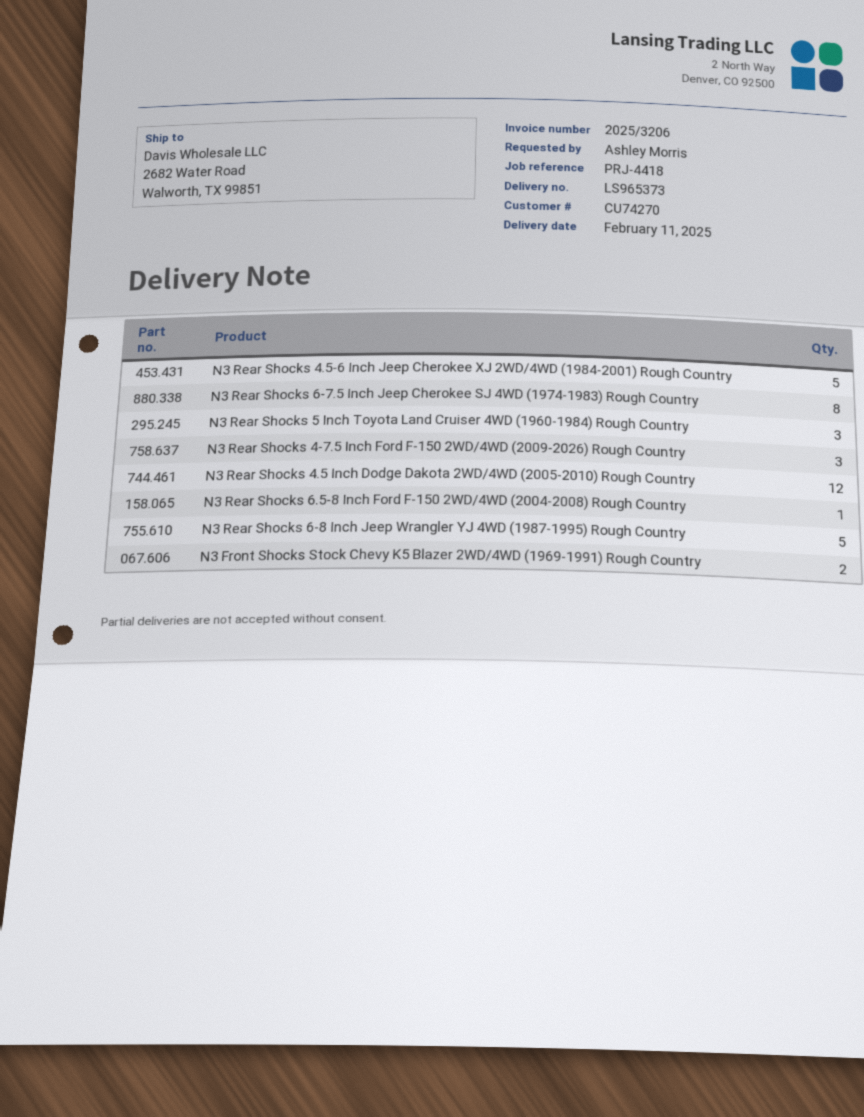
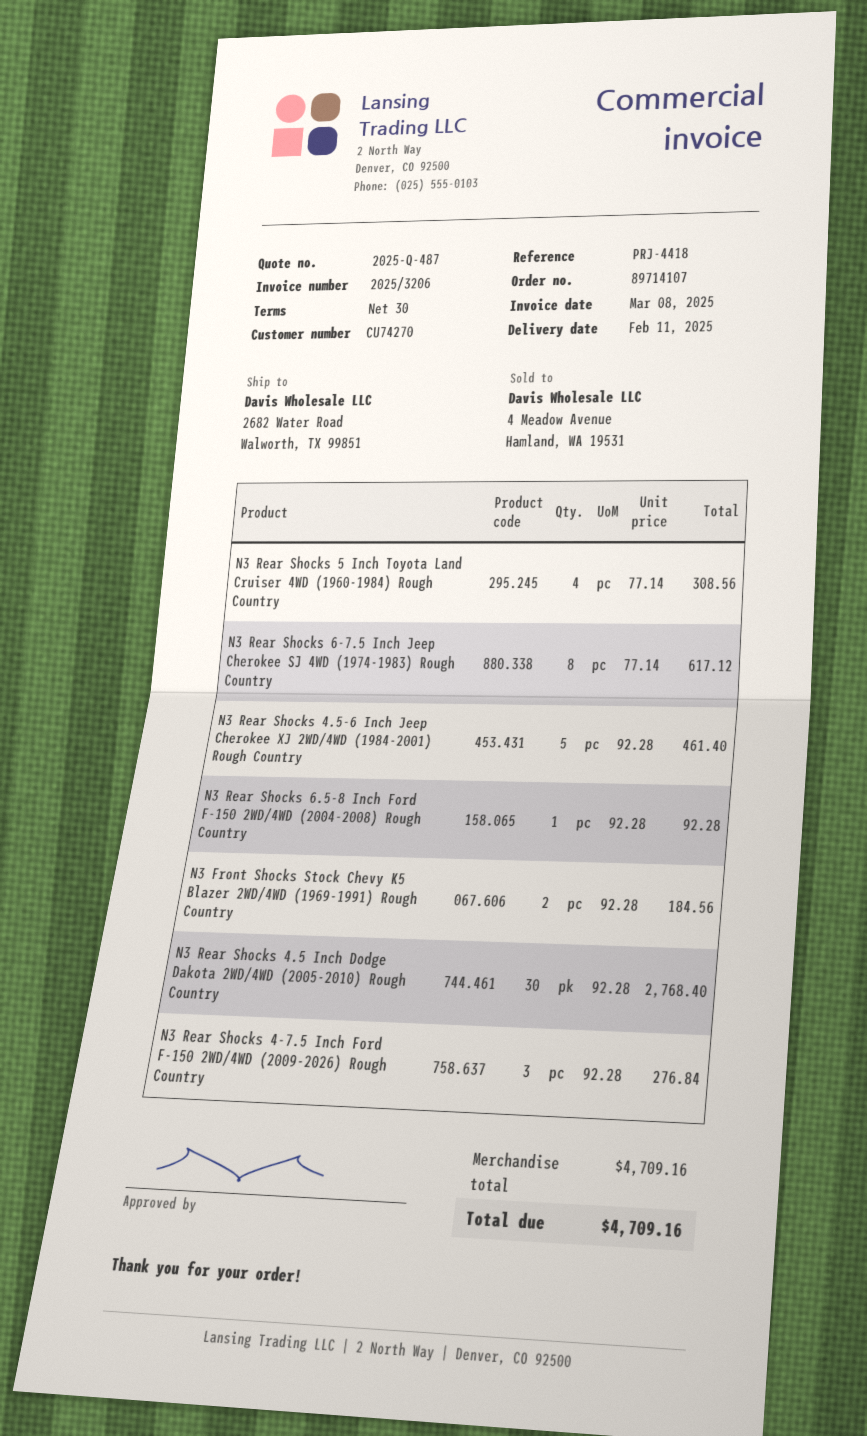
N3 Rear Shocks 5 Inch Toyota Land Cruiser 4WD (1960-1984) Rough Country: 3 -> 4
N3 Rear Shocks 4.5 Inch Dodge Dakota 2WD/4WD (2005-2010) Rough Country: 12 -> 30
N3 Rear Shocks 6-8 Inch Jeep Wrangler YJ 4WD (1987-1995) Rough Country: 5 -> none

